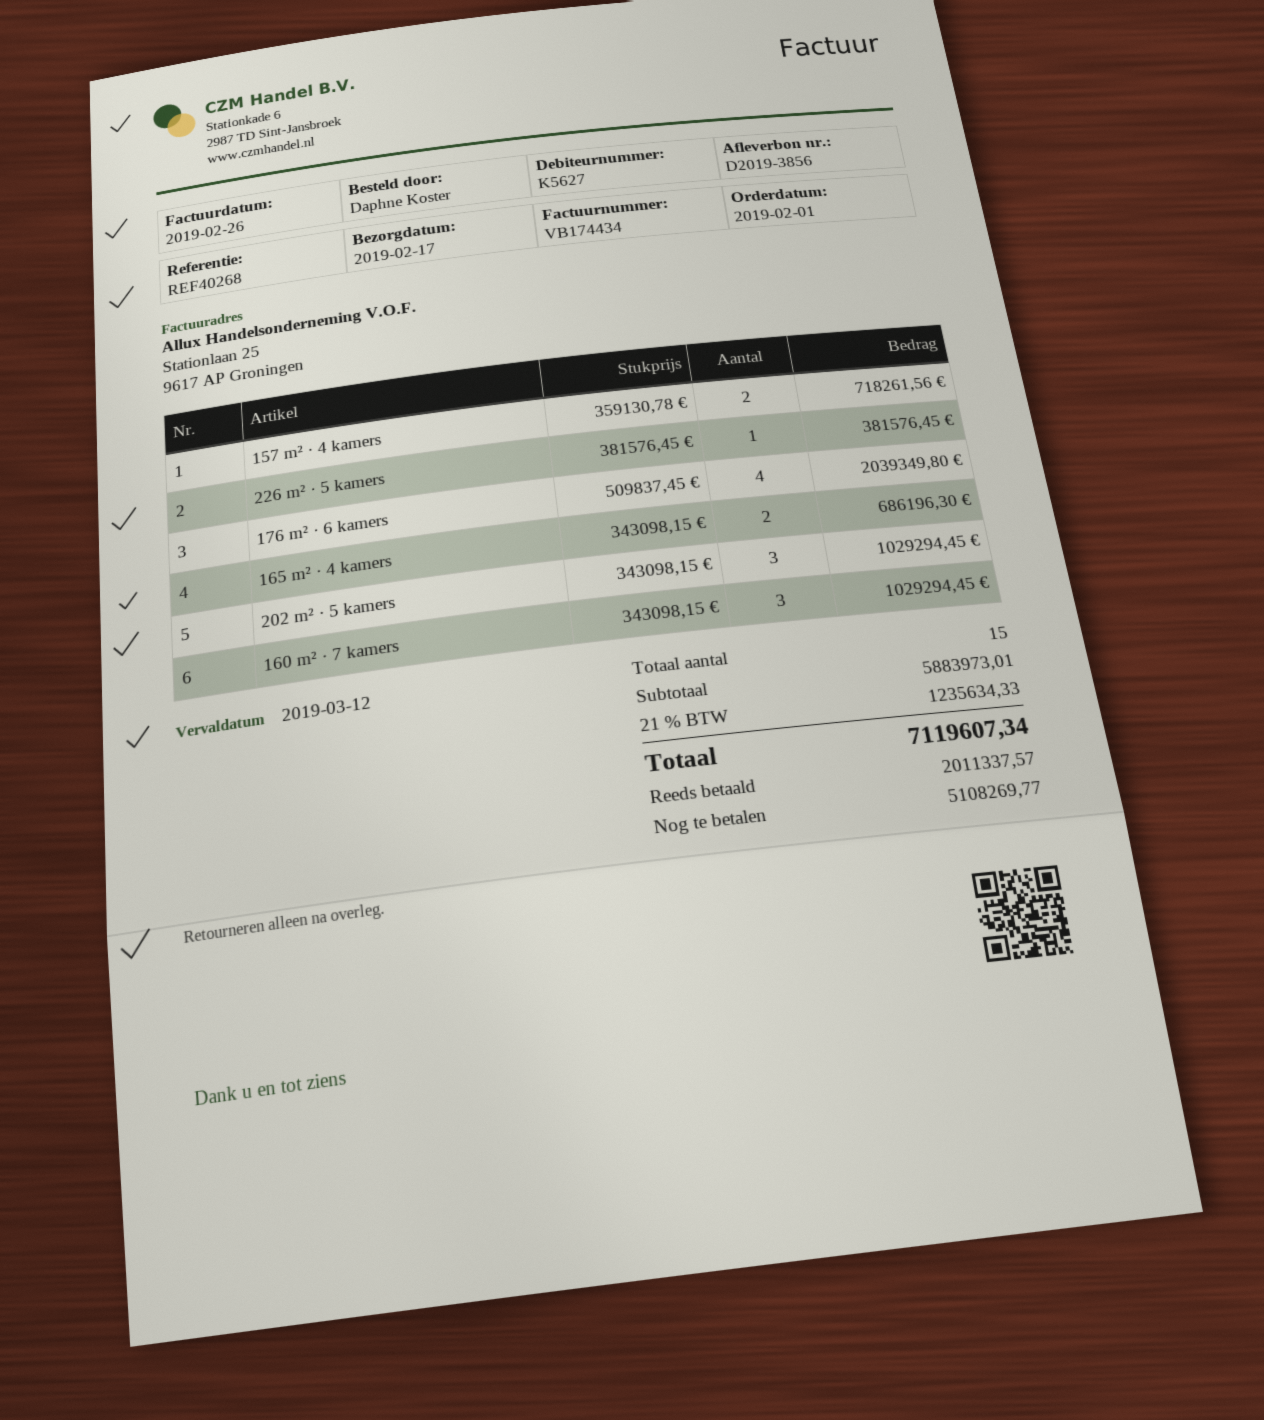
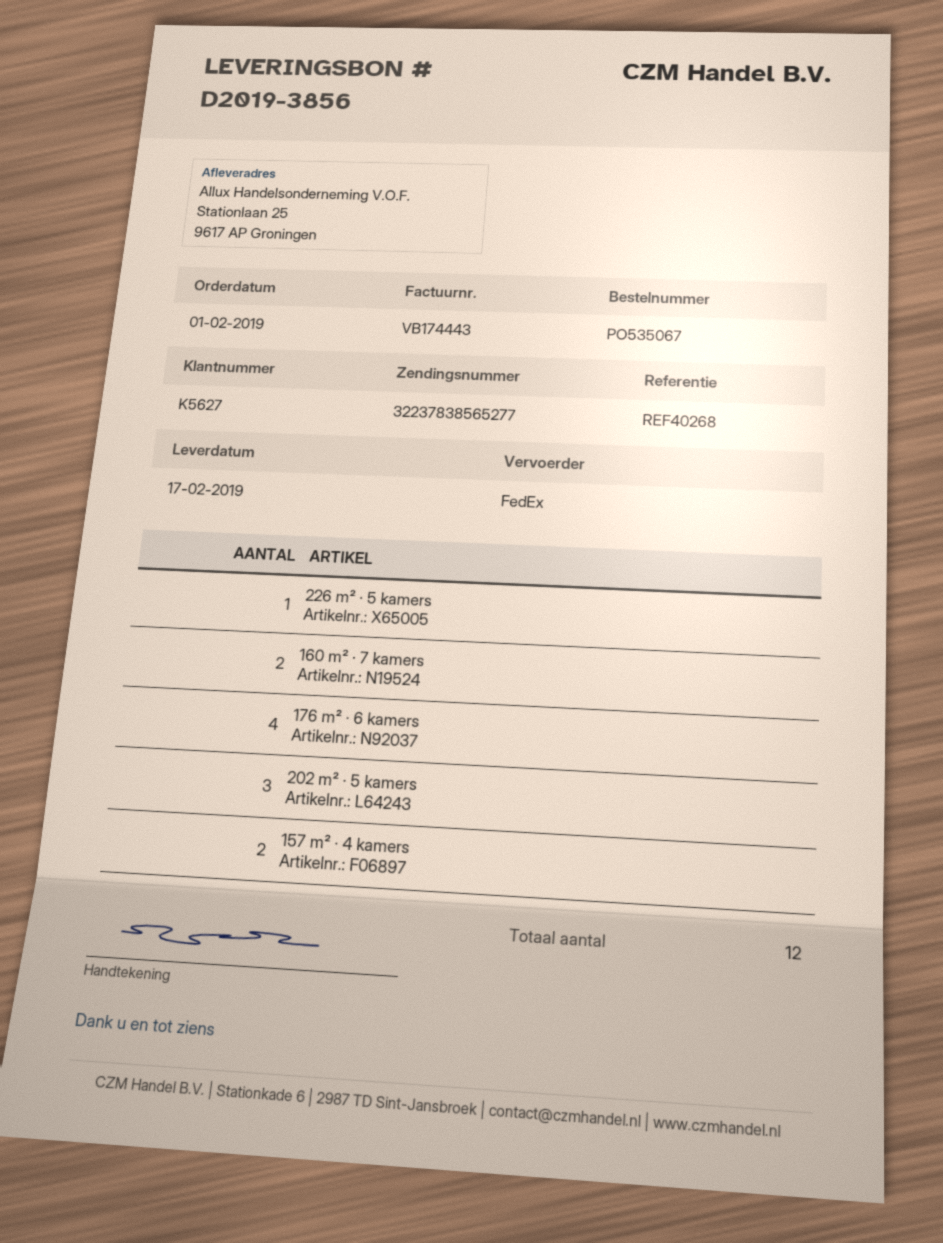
invoice number: VB174434 -> VB174443
165 m² · 4 kamers: 2 -> none
160 m² · 7 kamers: 3 -> 2
total quantity: 15 -> 12

